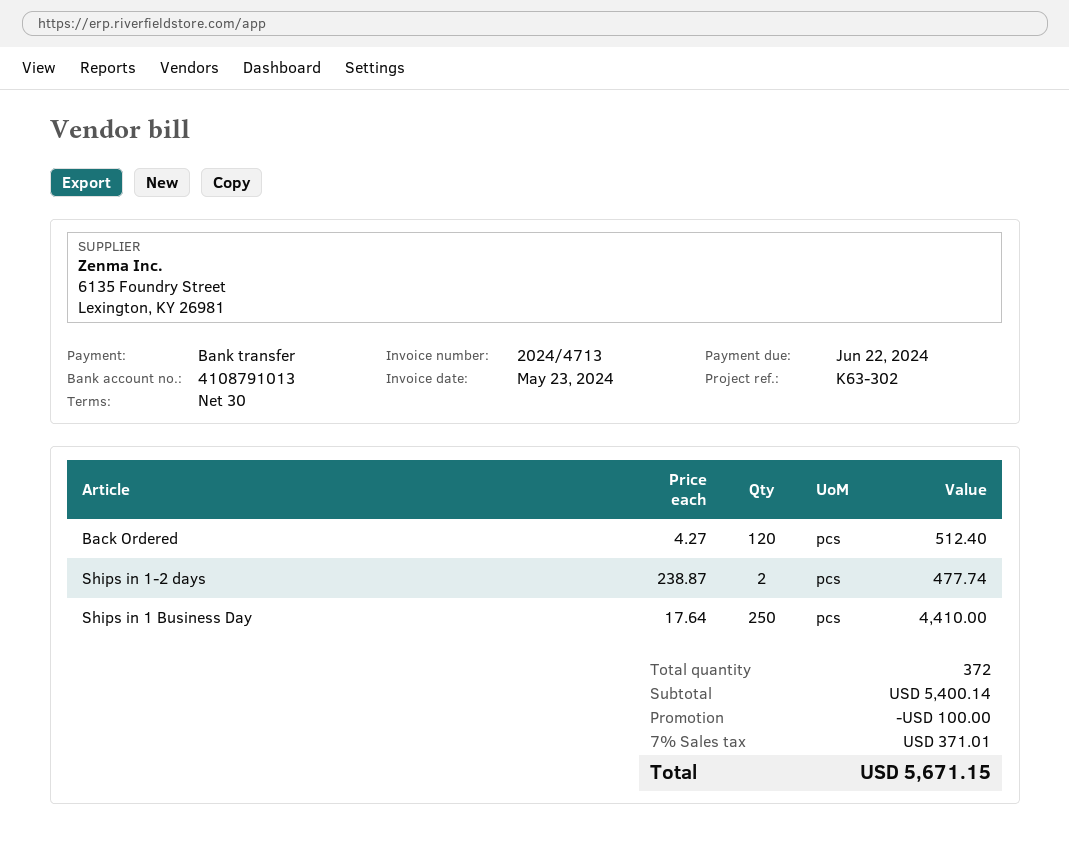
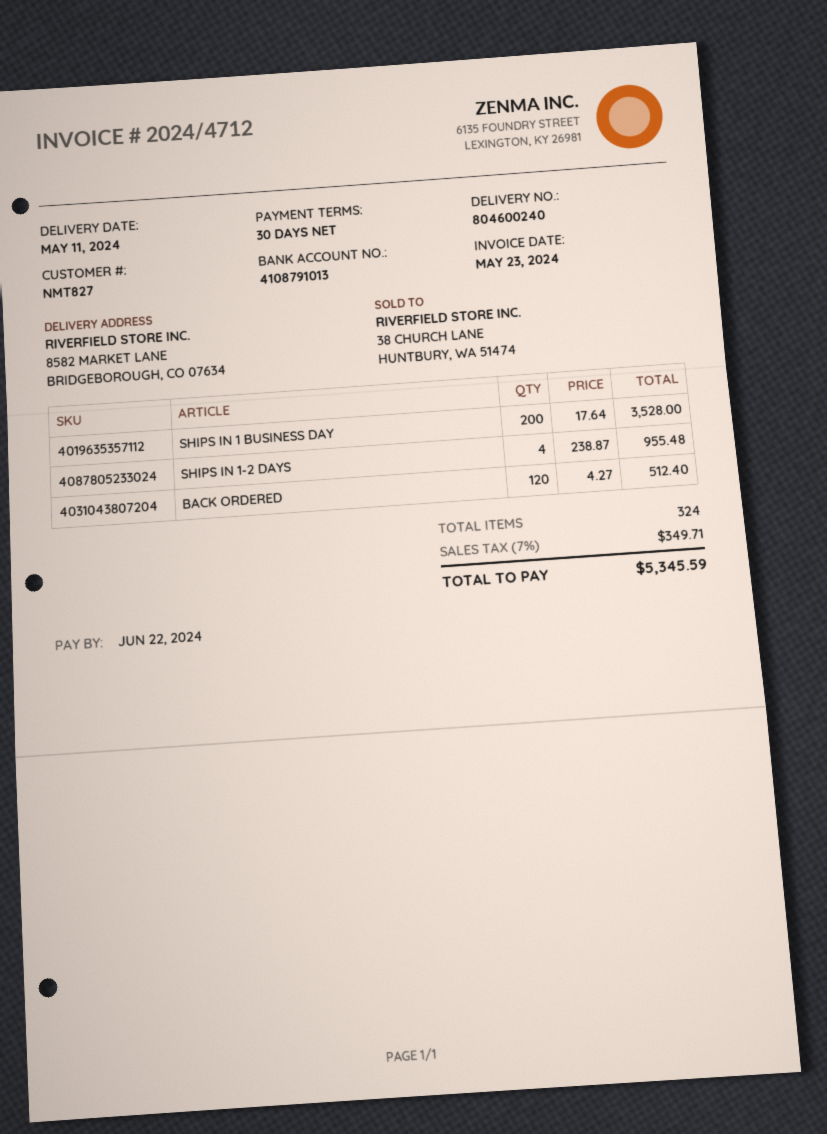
invoice number: 2024/4713 -> 2024/4712
Ships in 1-2 days: 2 x 238.87 = 477.74 -> 4 x 238.87 = 955.48
Ships in 1 Business Day: 250 x 17.64 = 4410.00 -> 200 x 17.64 = 3528.00
total quantity: 372 -> 324
discount: 100.00 -> none
tax: 7% = 371.01 -> 7% = 349.71
total: 5671.15 -> 5345.59

